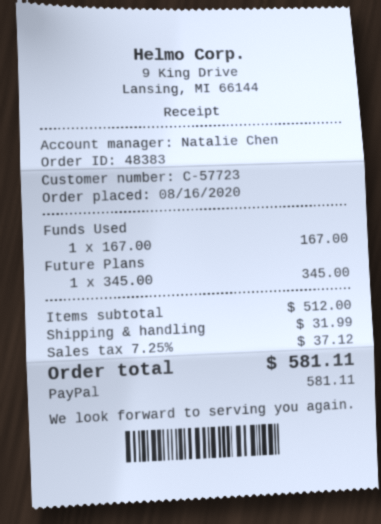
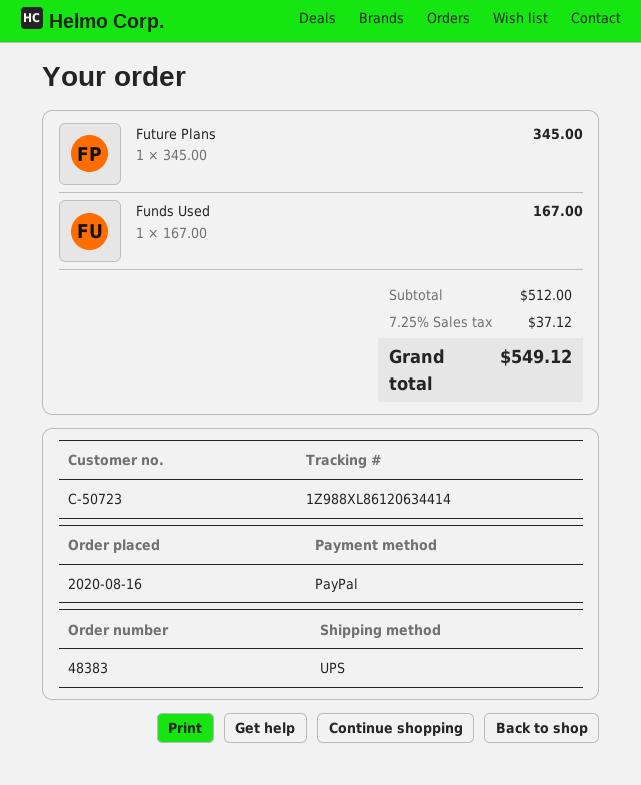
customer number: C-57723 -> C-50723
shipping: 31.99 -> none
total: 581.11 -> 549.12

